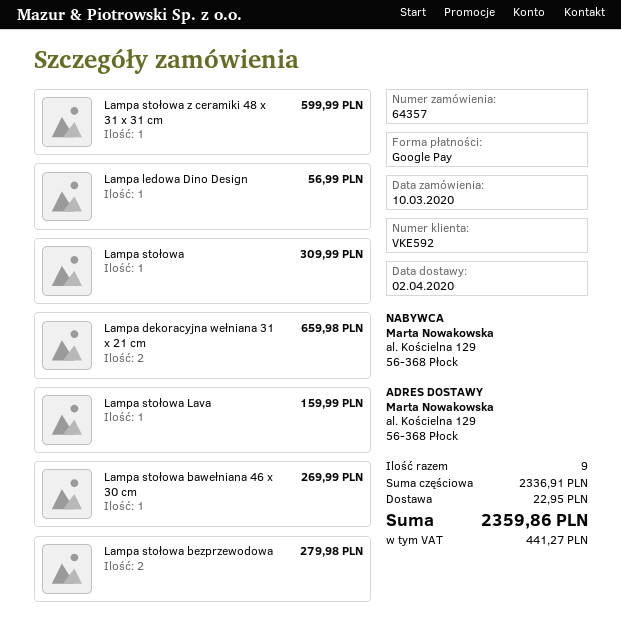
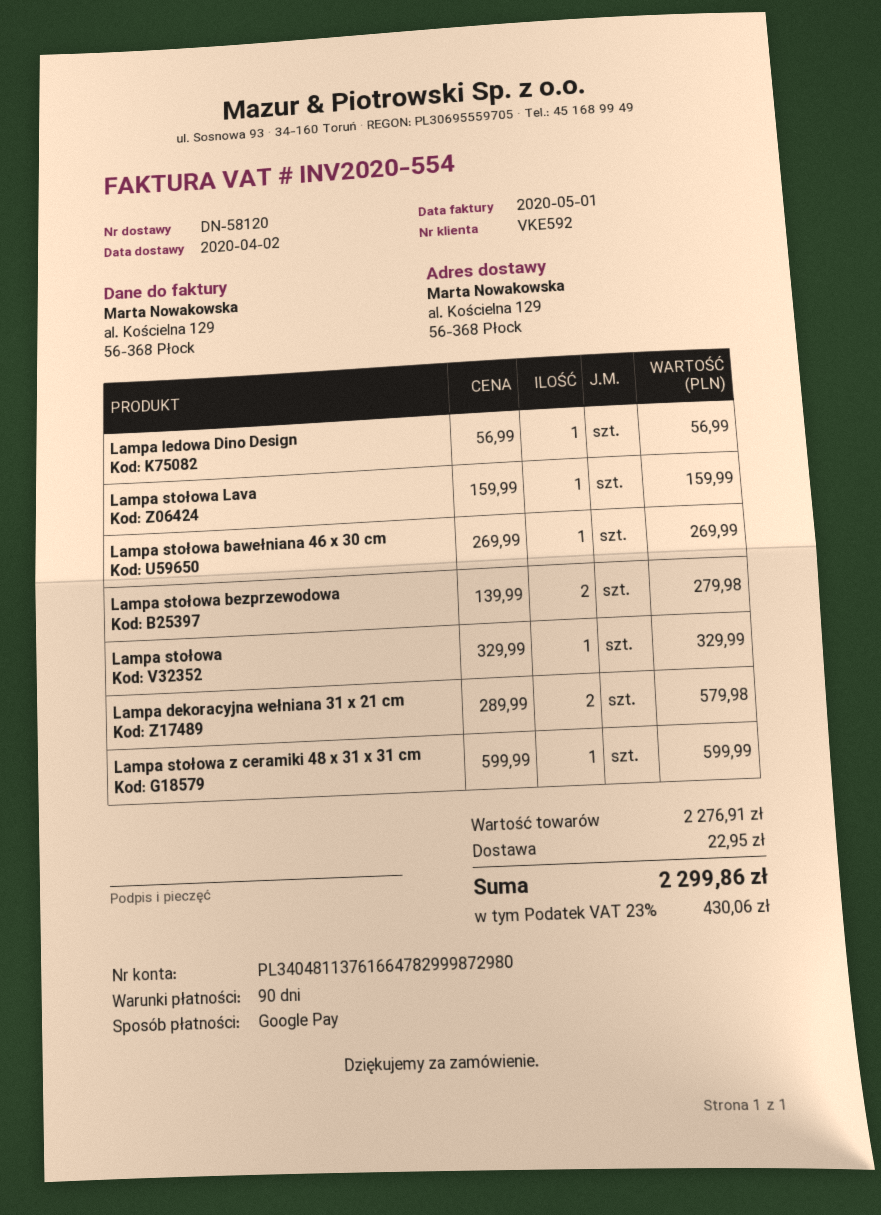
Lampa stołowa: 1 for 309.99 -> 1 for 329.99
Lampa dekoracyjna wełniana 31 x 21 cm: 2 for 659.98 -> 2 for 579.98
subtotal: 2336.91 -> 2276.91
tax: 441.27 -> 430.06
total: 2359.86 -> 2299.86

